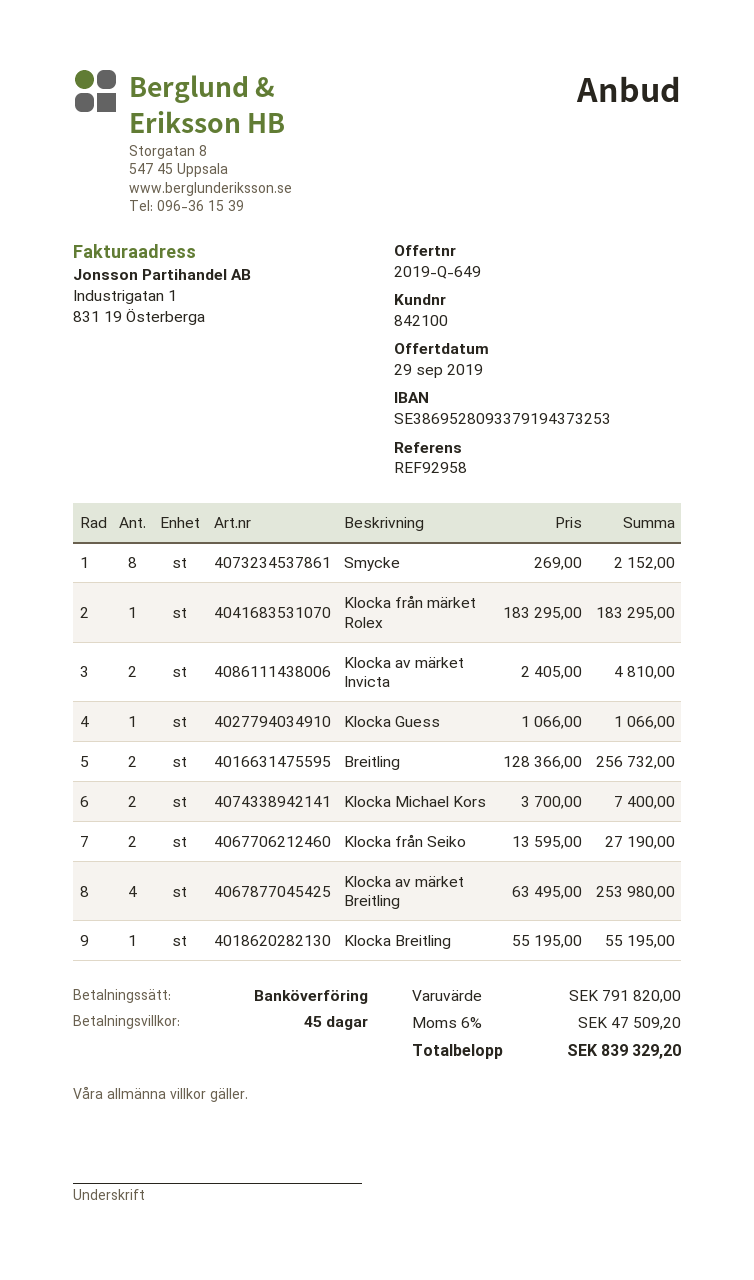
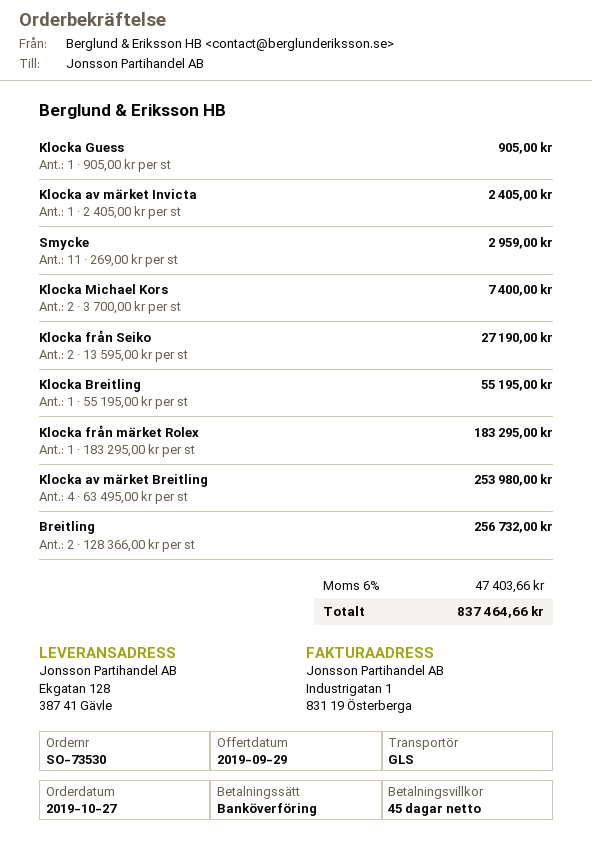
Smycke: 8 x 269.00 = 2152.00 -> 11 x 269.00 = 2959.00
Klocka av märket Invicta: 2 x 2405.00 = 4810.00 -> 1 x 2405.00 = 2405.00
Klocka Guess: 1 x 1066.00 = 1066.00 -> 1 x 905.00 = 905.00
tax: 6% = 47509.20 -> 6% = 47403.66
total: 839329.20 -> 837464.66

